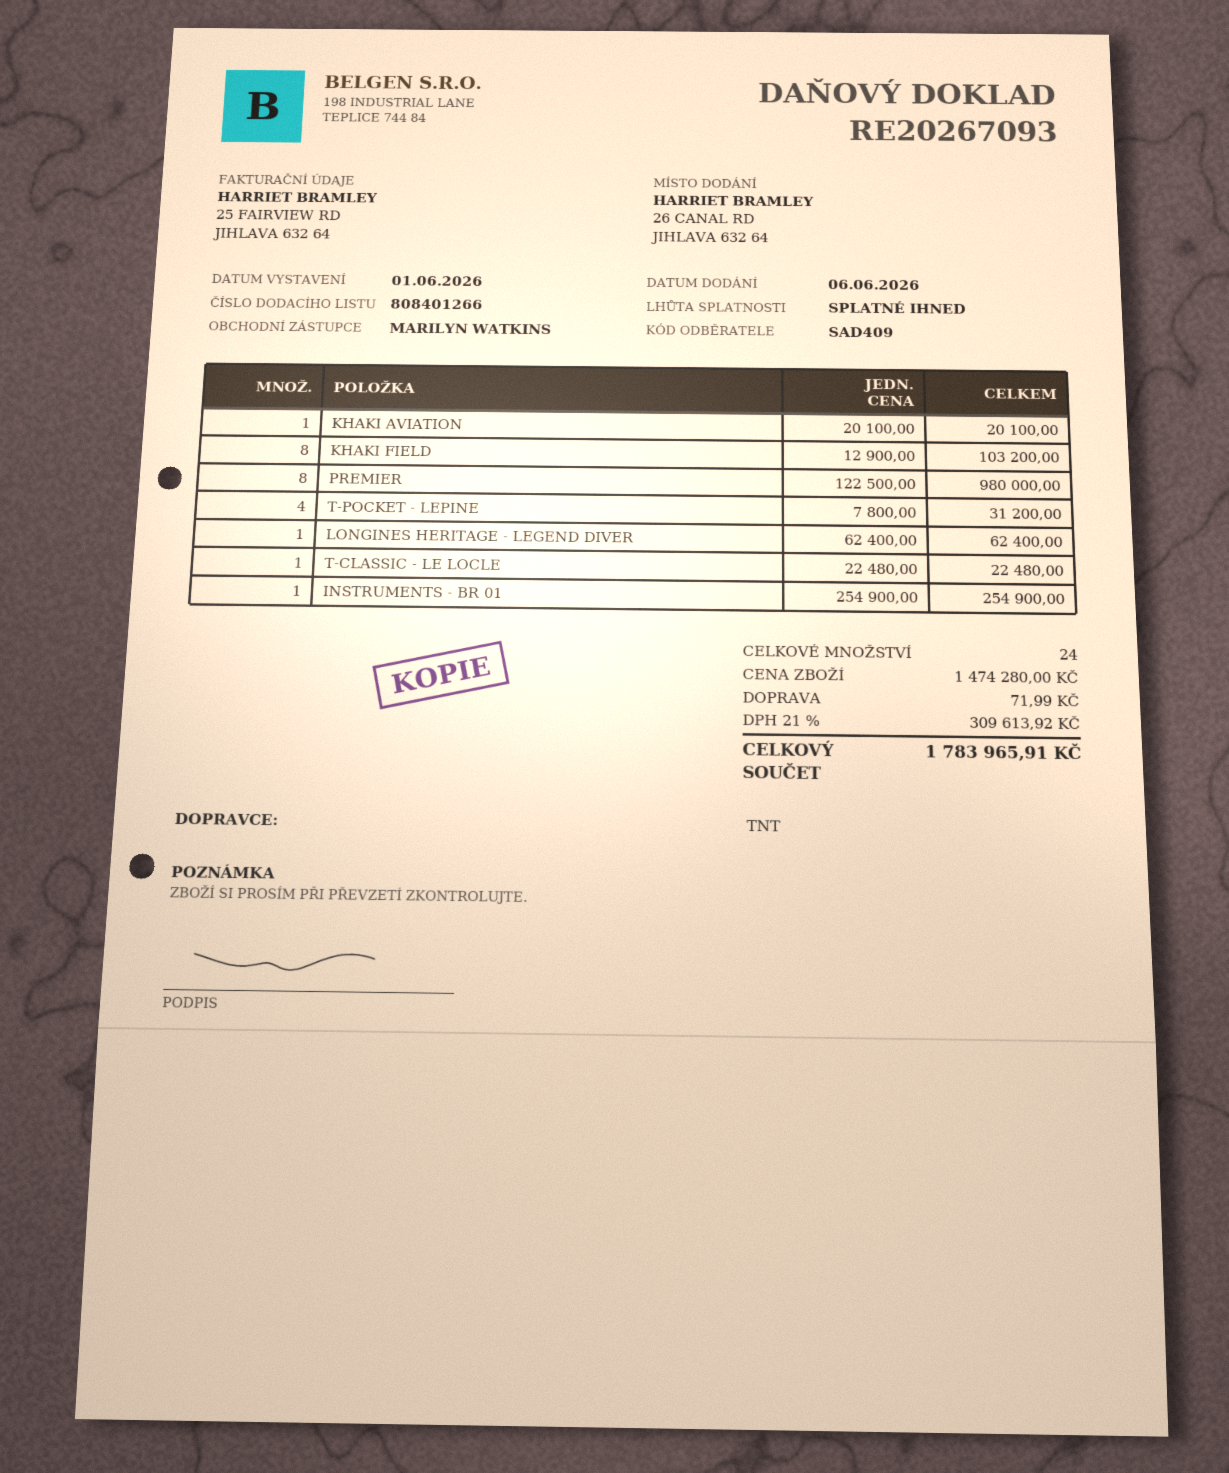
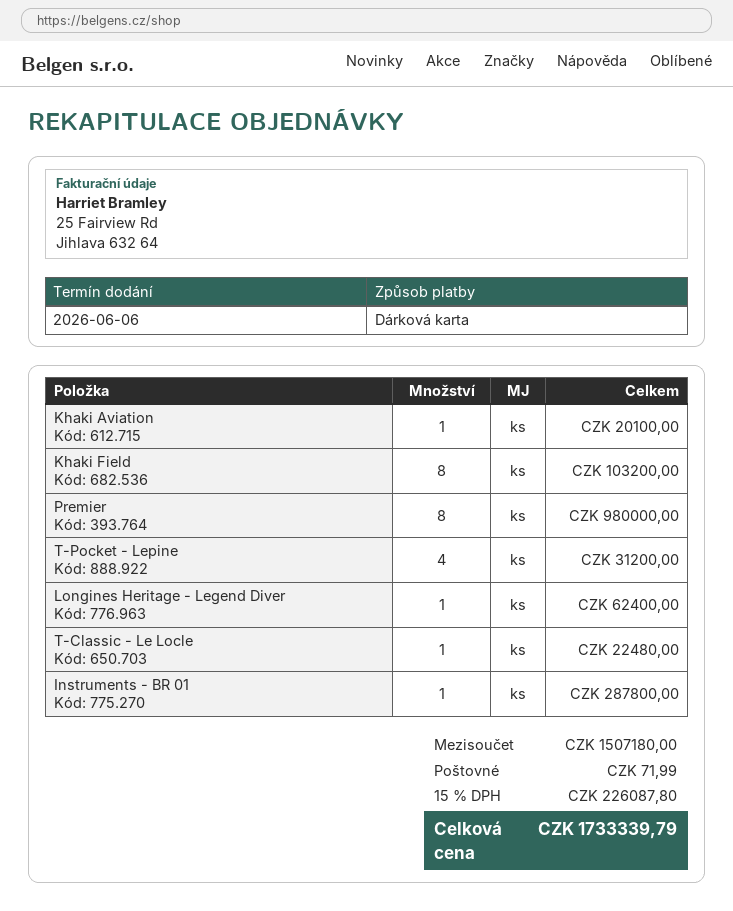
INSTRUMENTS - BR 01: 1 for 254900.00 -> 1 for 287800.00
subtotal: 1474280.00 -> 1507180.00
tax: 21% = 309613.92 -> 15% = 226087.80
total: 1783965.91 -> 1733339.79

